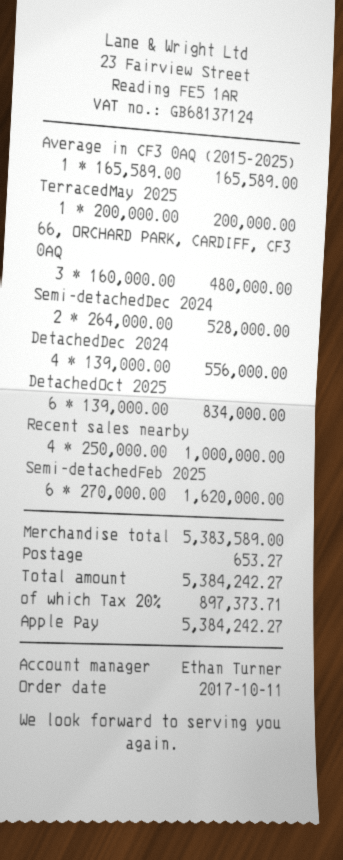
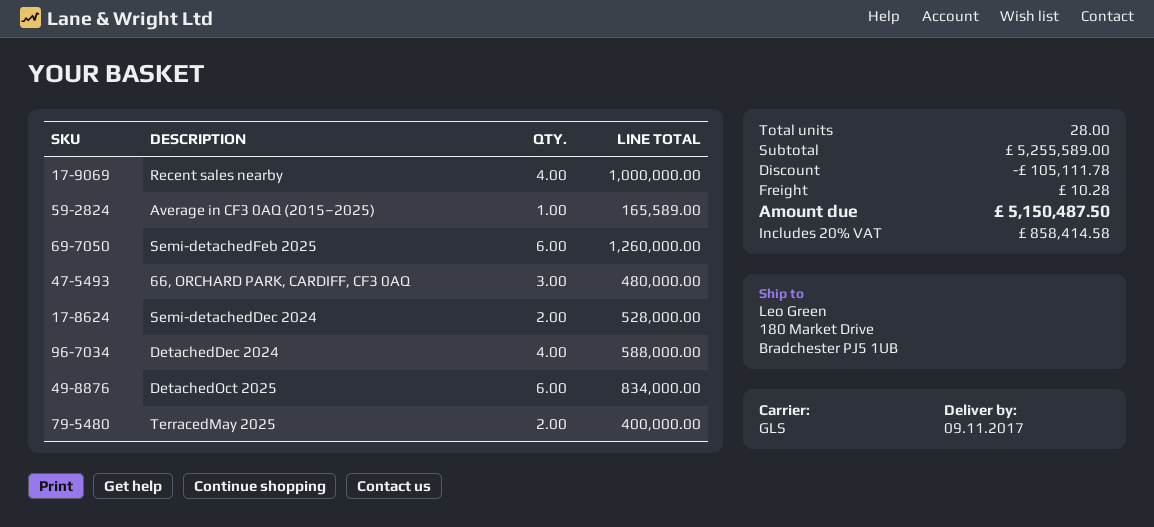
TerracedMay 2025: 1 for 200000.00 -> 2 for 400000.00
DetachedDec 2024: 4 for 556000.00 -> 4 for 588000.00
Semi-detachedFeb 2025: 6 for 1620000.00 -> 6 for 1260000.00
subtotal: 5383589.00 -> 5255589.00
discount: none -> 105111.78
shipping: 653.27 -> 10.28
tax: 20% = 897373.71 -> 20% = 858414.58
total: 5384242.27 -> 5150487.50

